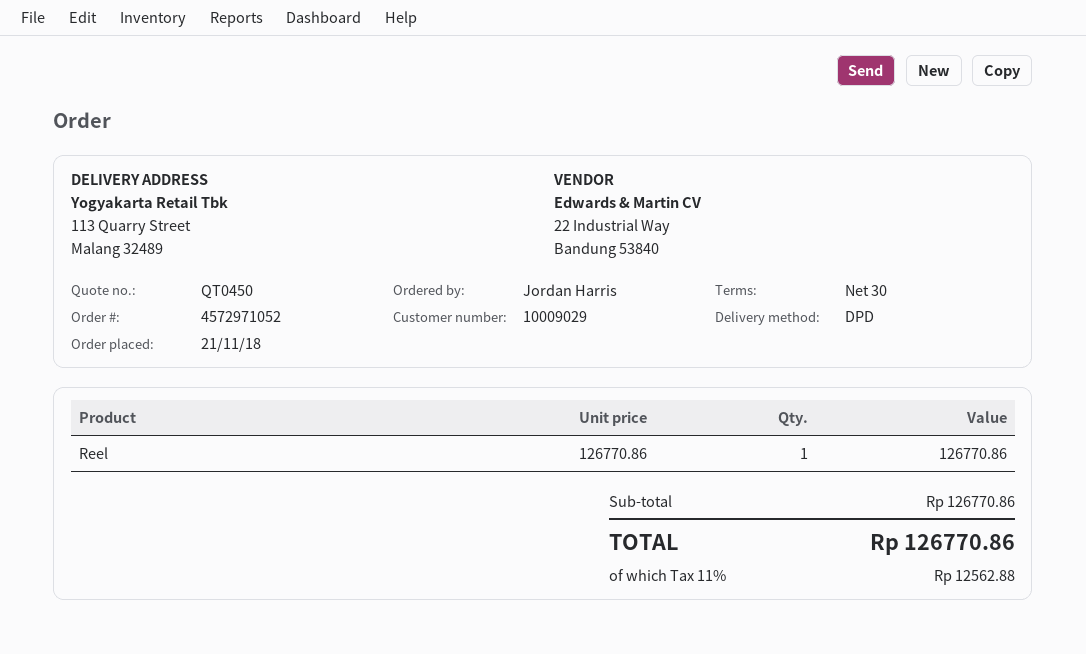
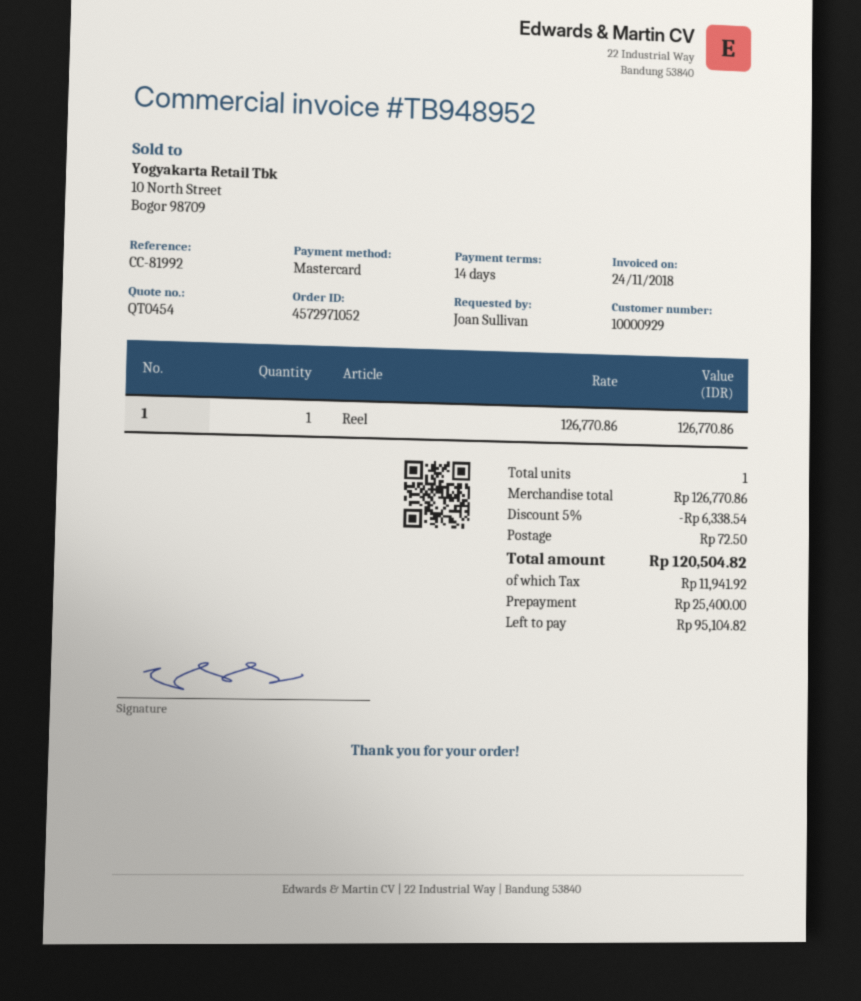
quote number: QT0450 -> QT0454
payment terms: 30 days -> 14 days
customer number: 10009029 -> 10000929
ordered by: Jordan Harris -> Joan Sullivan
discount: none -> 5% = 6338.54
shipping: none -> 72.50
tax: 12562.88 -> 11941.92
total: 126770.86 -> 120504.82

